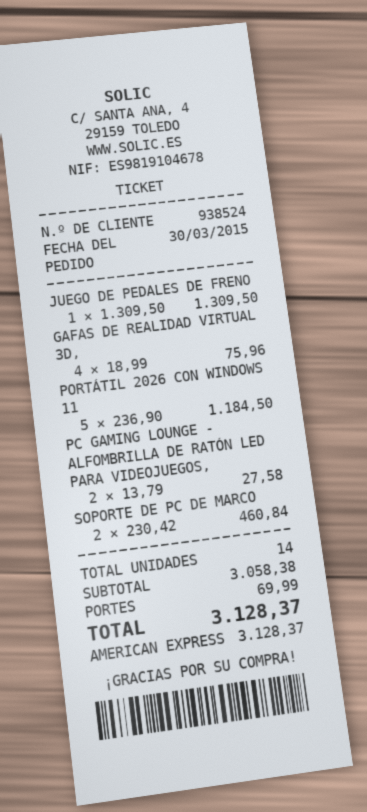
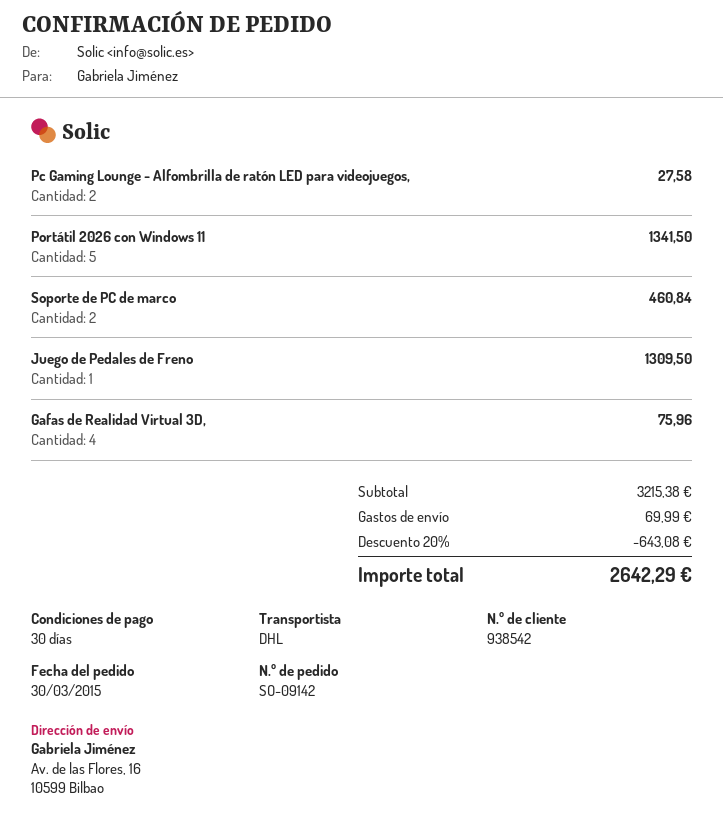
customer number: 938524 -> 938542
PORTÁTIL 2026 CON WINDOWS 11: 5 for 1184.50 -> 5 for 1341.50
subtotal: 3058.38 -> 3215.38
discount: none -> 20% = 643.08
total: 3128.37 -> 2642.29

